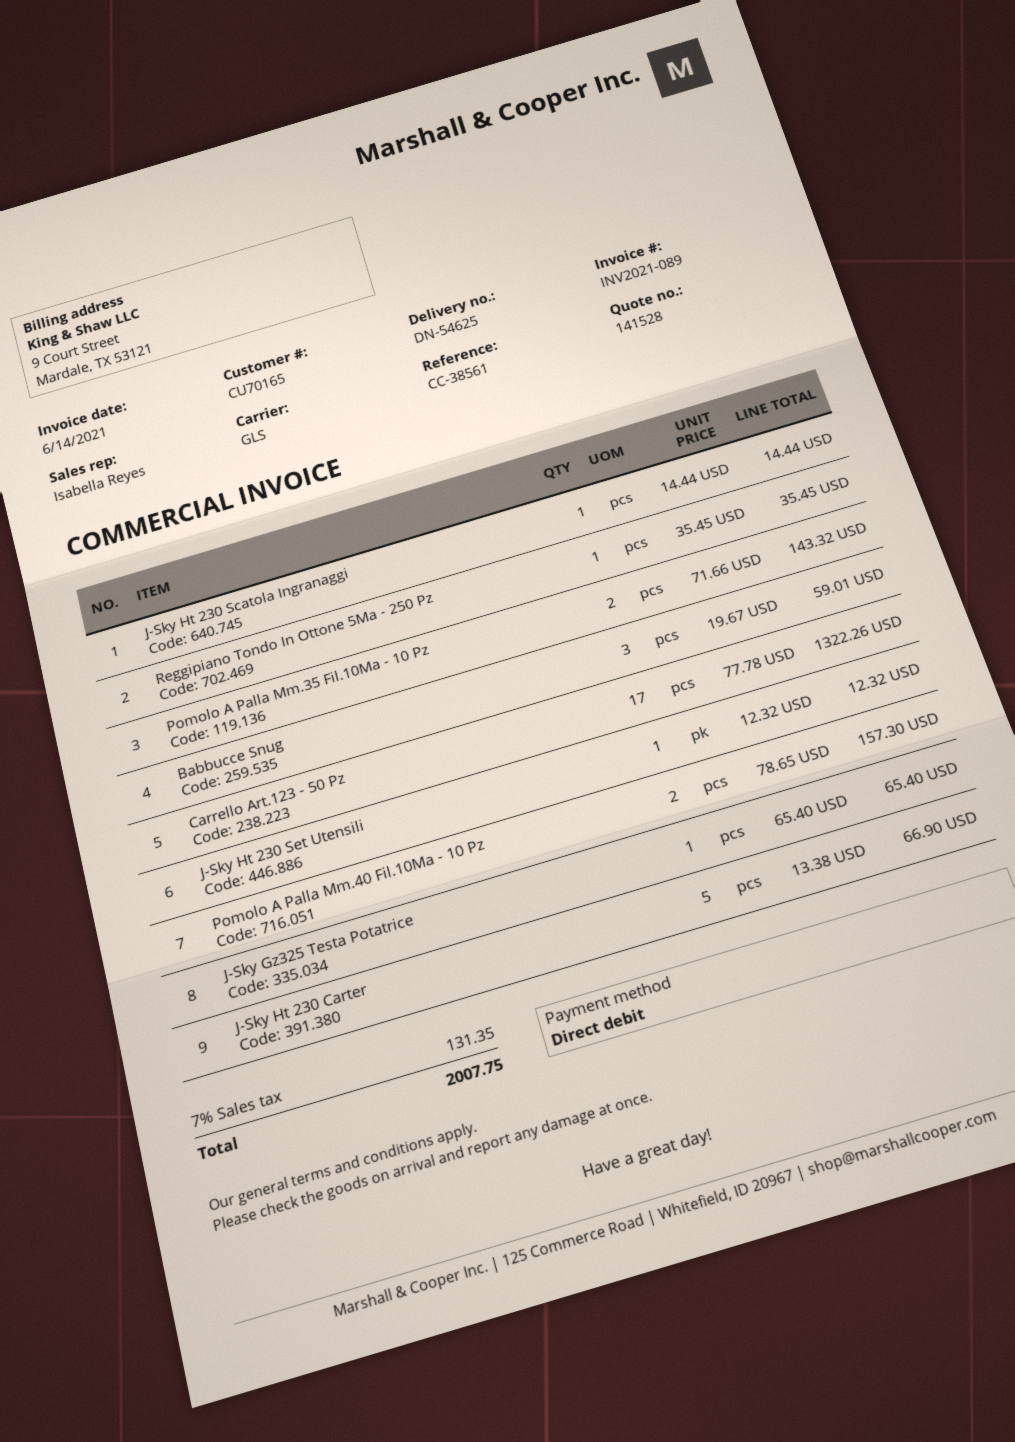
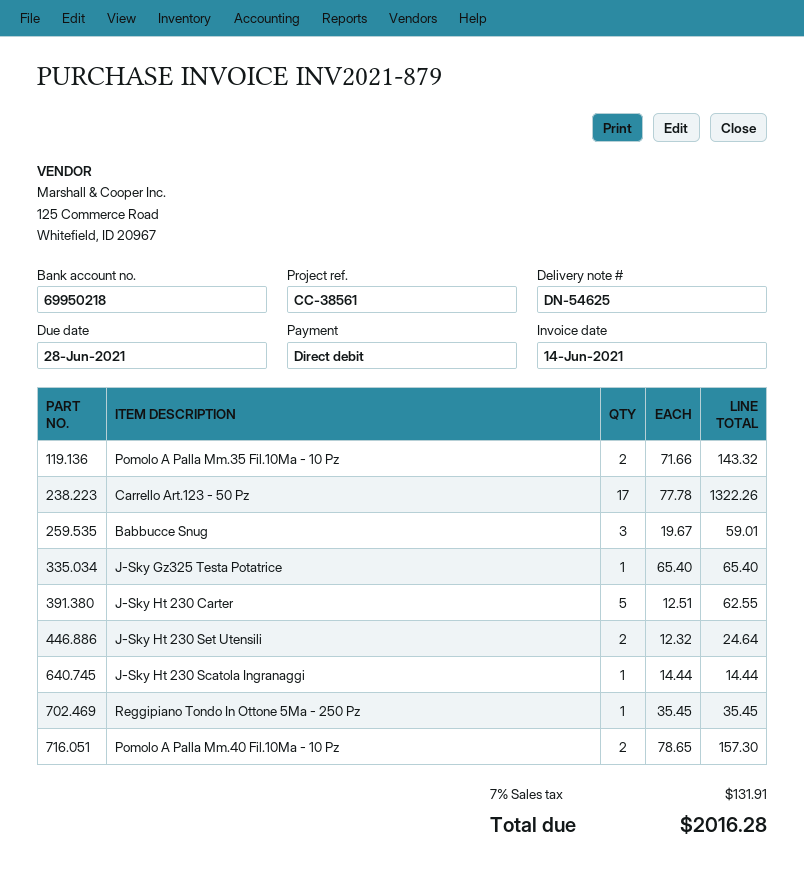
invoice number: INV2021-089 -> INV2021-879
J-Sky Ht 230 Set Utensili: 1 x 12.32 = 12.32 -> 2 x 12.32 = 24.64
J-Sky Ht 230 Carter: 5 x 13.38 = 66.90 -> 5 x 12.51 = 62.55
tax: 7% = 131.35 -> 7% = 131.91
total: 2007.75 -> 2016.28

